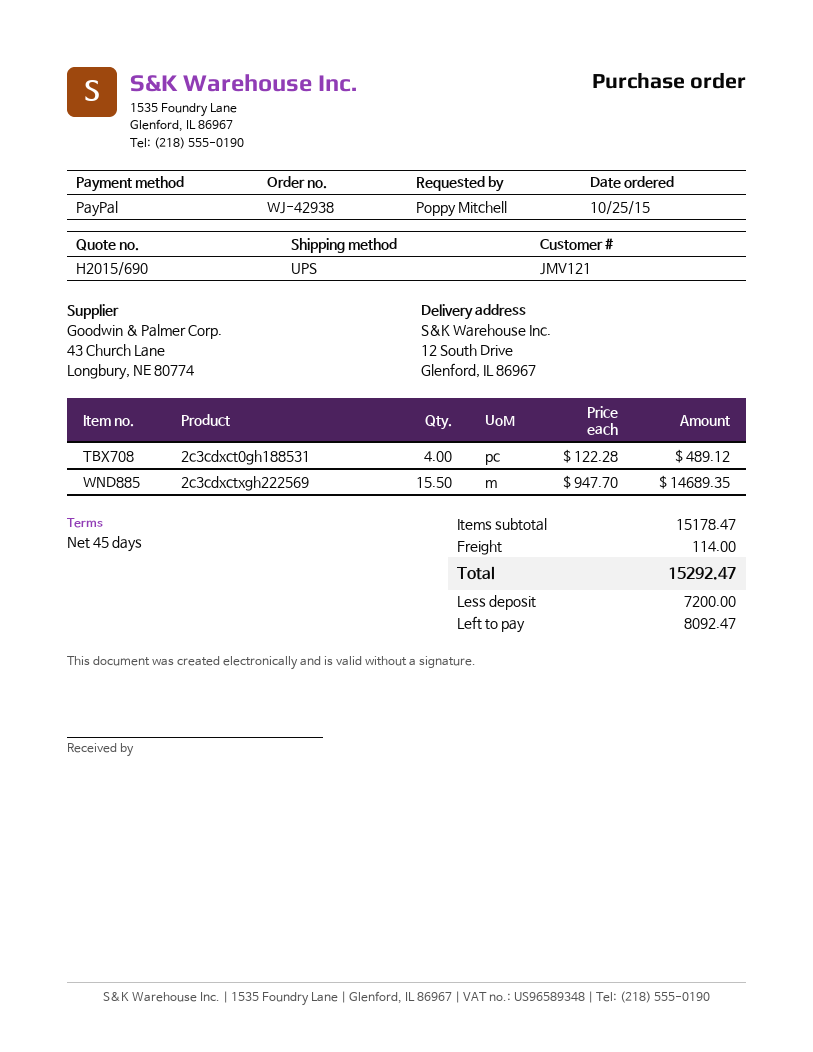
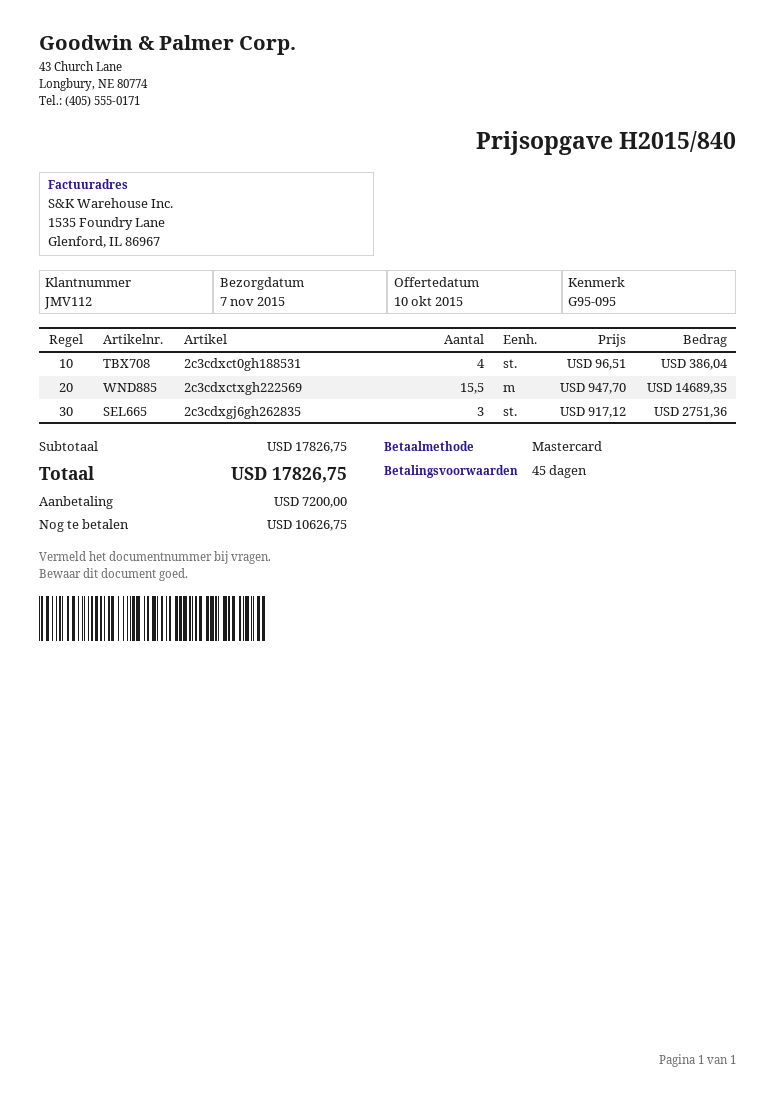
quote number: H2015/690 -> H2015/840
customer number: JMV121 -> JMV112
payment method: PayPal -> Mastercard
2c3cdxct0gh188531: 4 x 122.28 = 489.12 -> 4 x 96.51 = 386.04
2c3cdxgj6gh262835: none -> 3 x 917.12 = 2751.36
subtotal: 15178.47 -> 17826.75
shipping: 114.00 -> none
total: 15292.47 -> 17826.75
balance: 8092.47 -> 10626.75

